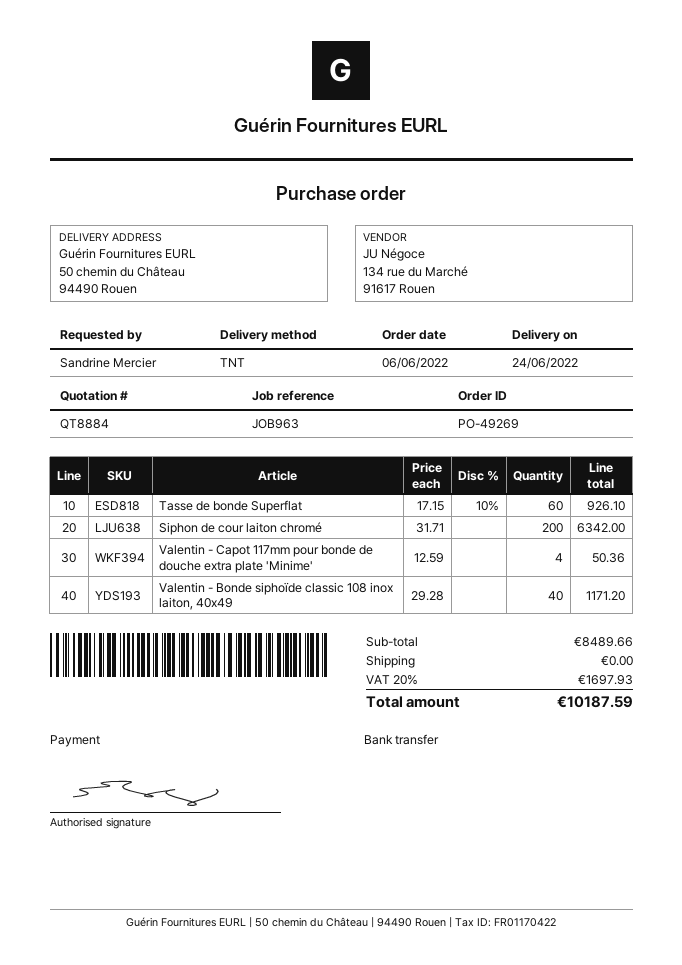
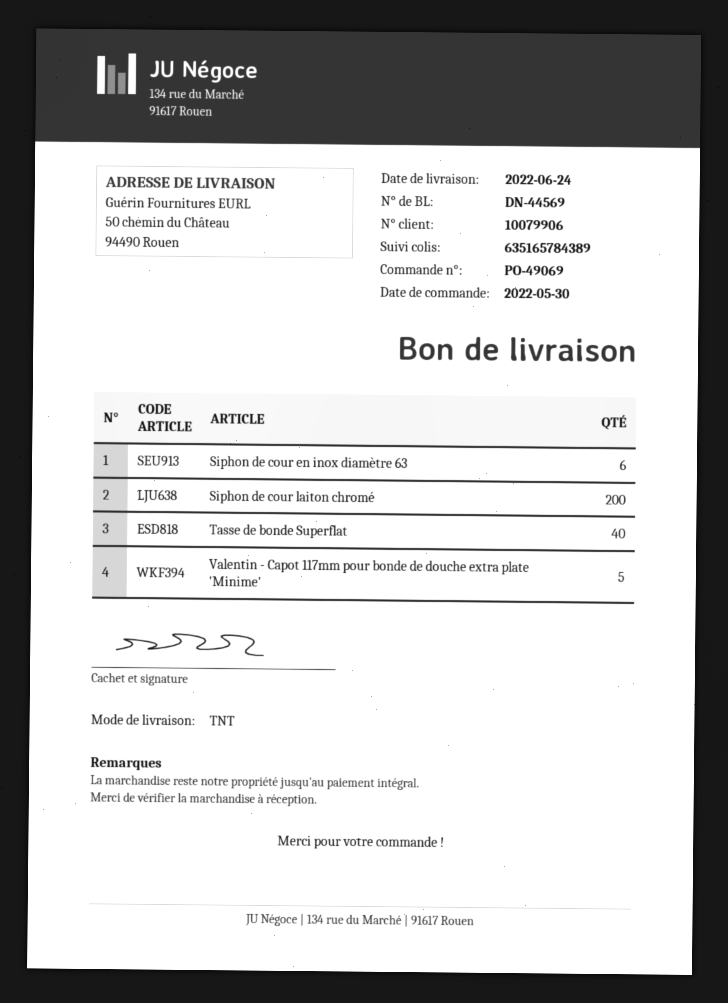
order number: PO-49269 -> PO-49069
order date: 2022-06-06 -> 2022-05-30
Tasse de bonde Superflat: 60 -> 40
Valentin - Capot 117mm pour bonde de douche extra plate 'Minime': 4 -> 5
Valentin - Bonde siphoïde classic 108 inox laiton, 40x49: 40 -> none
Siphon de cour en inox diamètre 63: none -> 6

